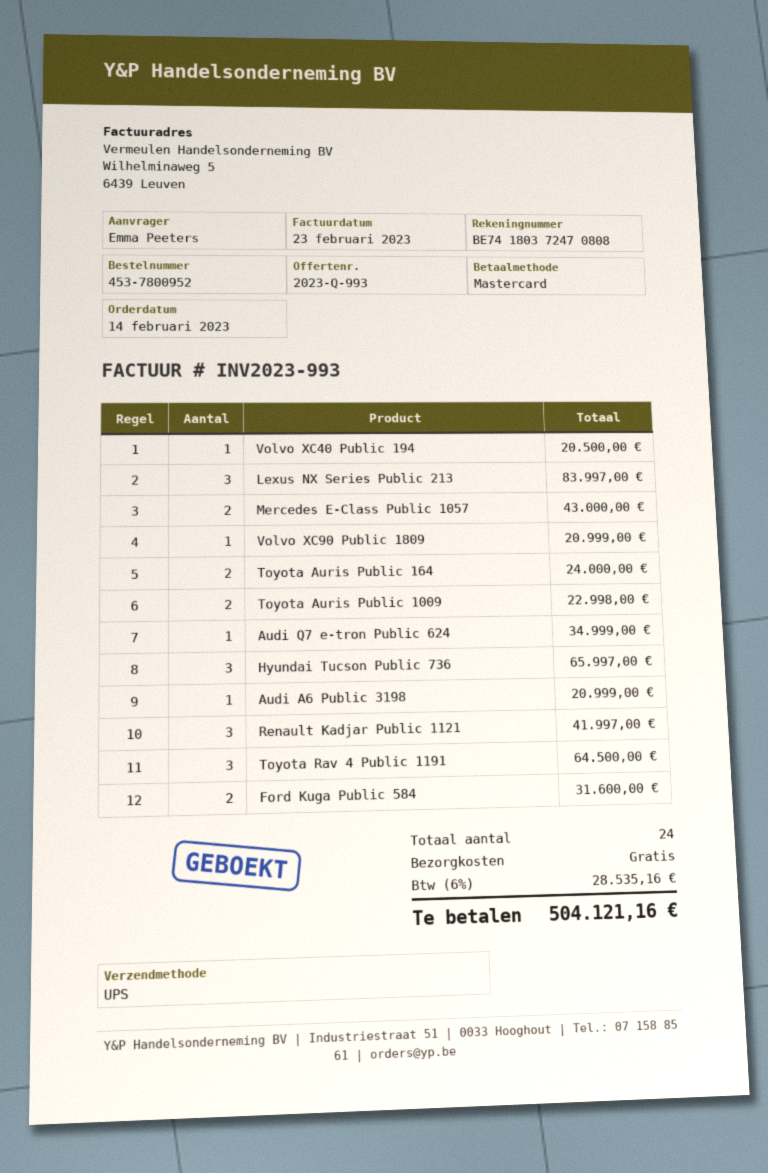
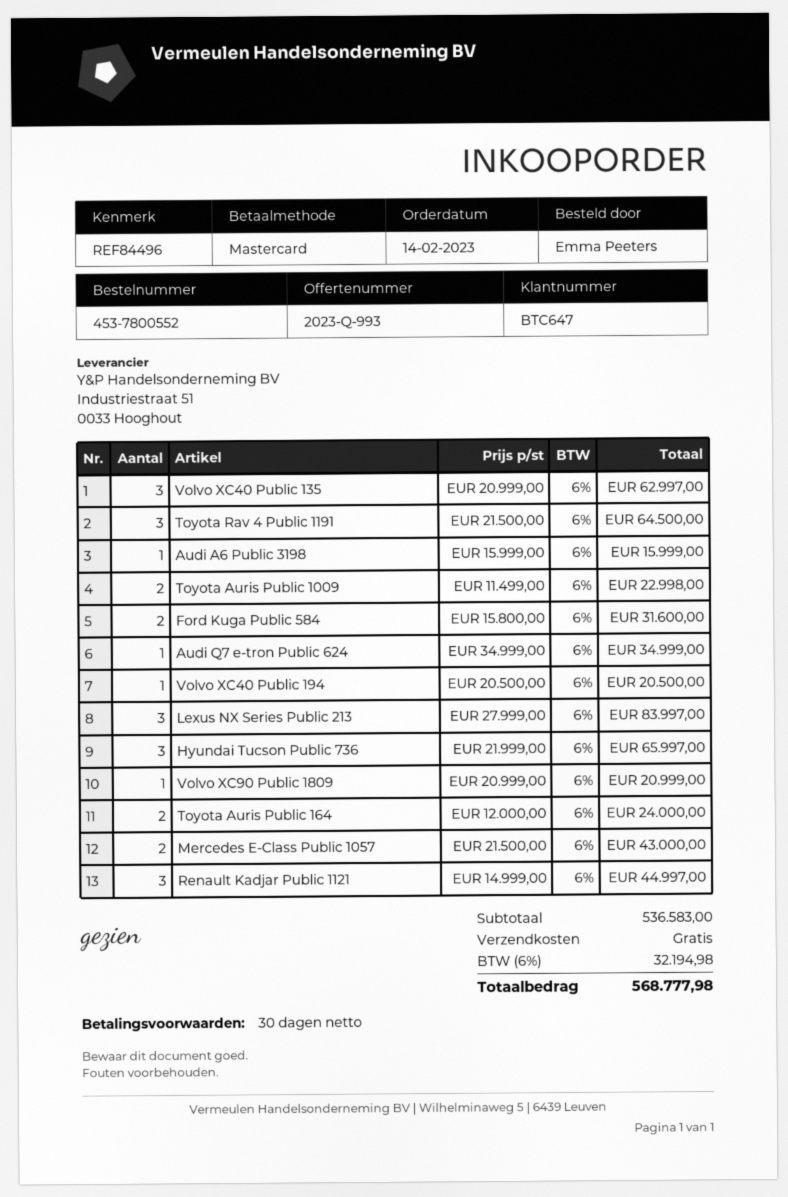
order number: 453-7800952 -> 453-7800552
Audi A6 Public 3198: 1 for 20999.00 -> 1 for 15999.00
Renault Kadjar Public 1121: 3 for 41997.00 -> 3 for 44997.00
Volvo XC40 Public 135: none -> 3 for 62997.00
tax: 6% = 28535.16 -> 6% = 32194.98
total: 504121.16 -> 568777.98

